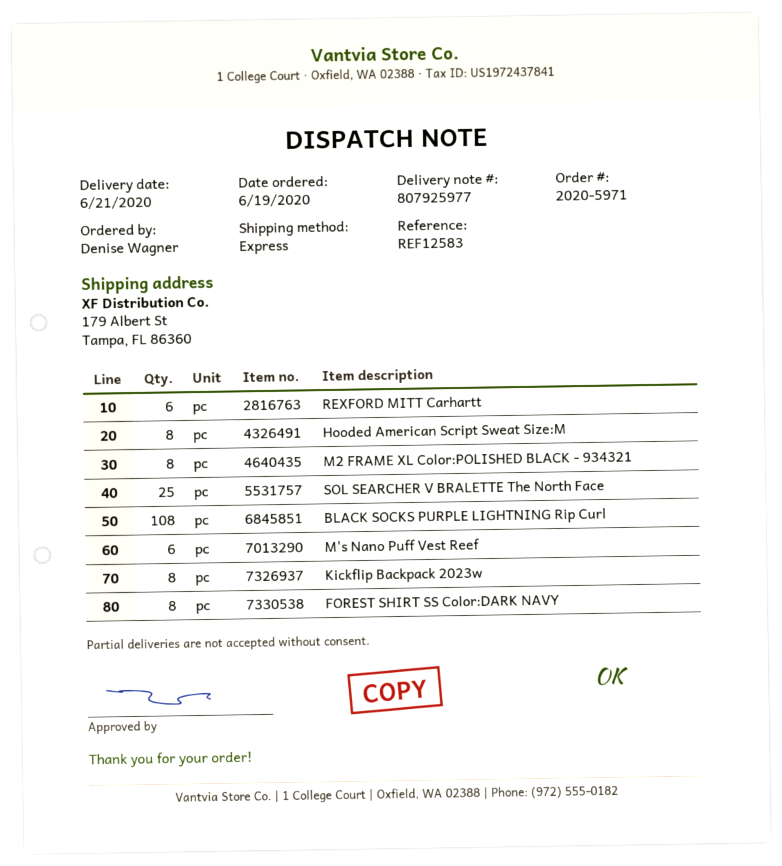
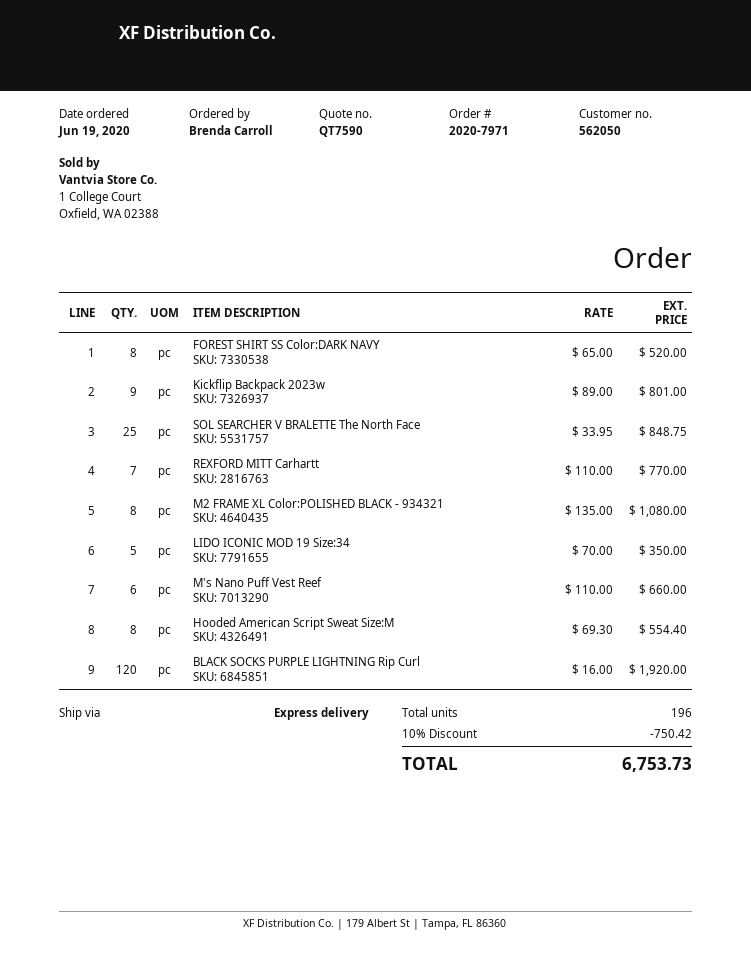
order number: 2020-5971 -> 2020-7971
ordered by: Denise Wagner -> Brenda Carroll
REXFORD MITT Carhartt: 6 -> 7
BLACK SOCKS PURPLE LIGHTNING Rip Curl: 108 -> 120
Kickflip Backpack 2023w: 8 -> 9
LIDO ICONIC MOD 19 Size:34: none -> 5

